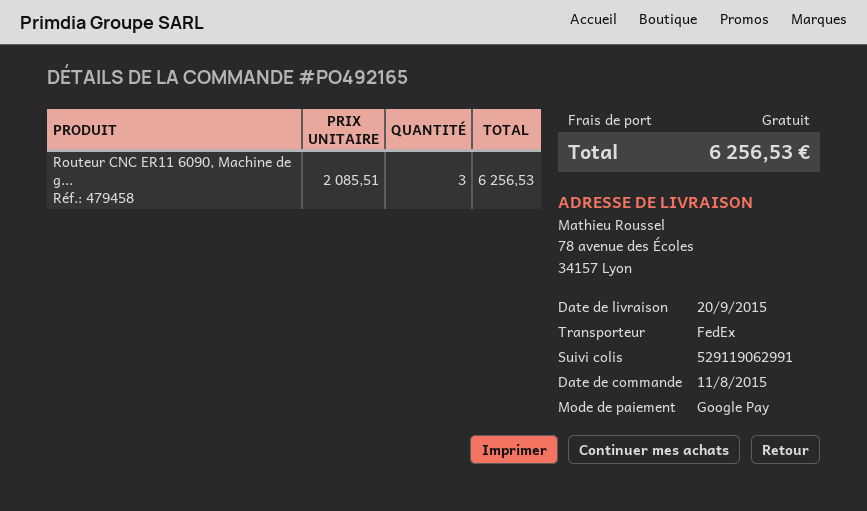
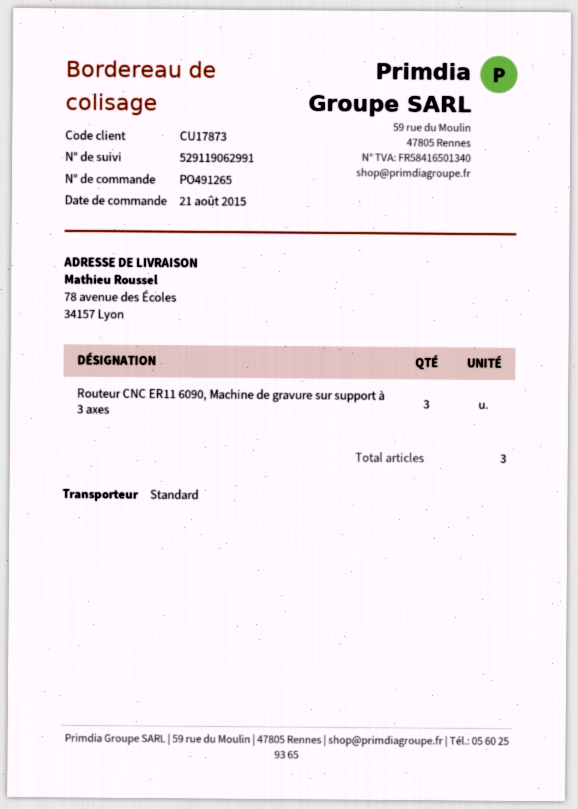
order number: PO492165 -> PO491265
order date: 2015-08-11 -> 2015-08-21
shipping method: FedEx -> standard

